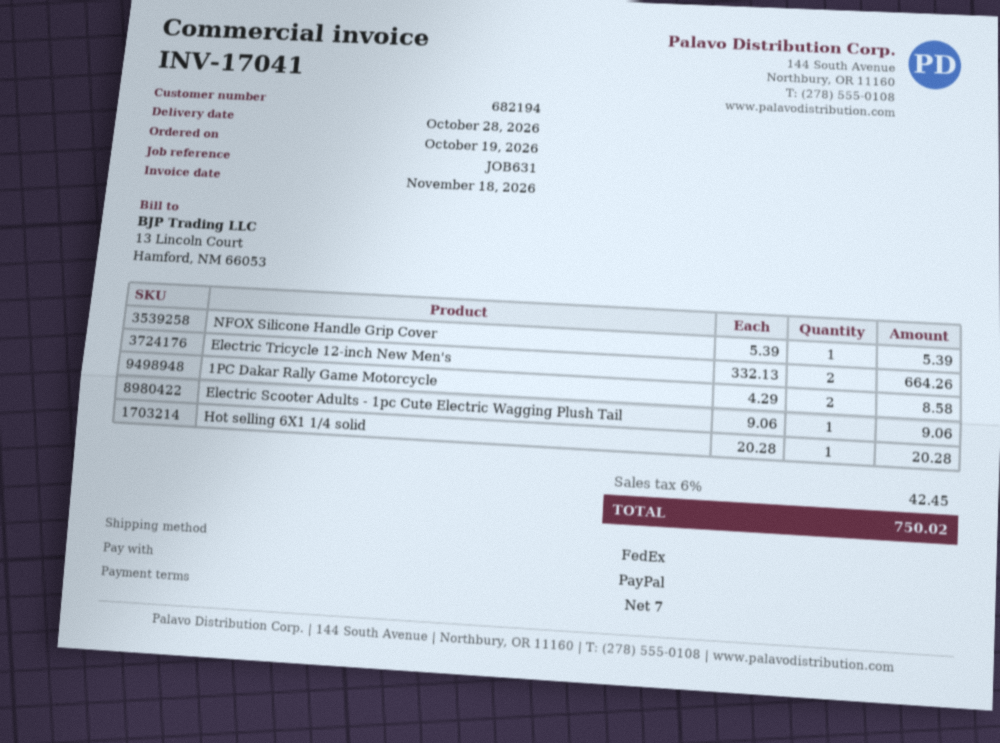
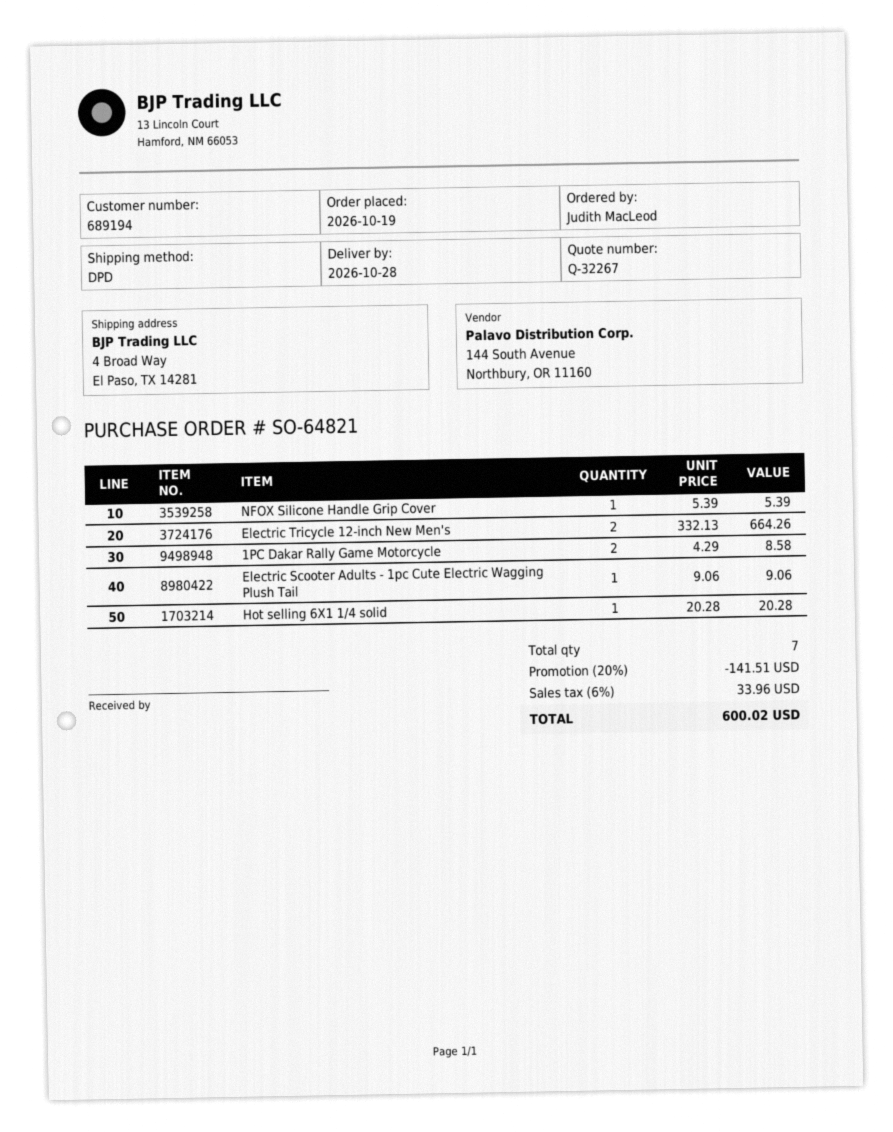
customer number: 682194 -> 689194
shipping method: FedEx -> DPD
discount: none -> 20% = 141.51
tax: 6% = 42.45 -> 6% = 33.96
total: 750.02 -> 600.02

